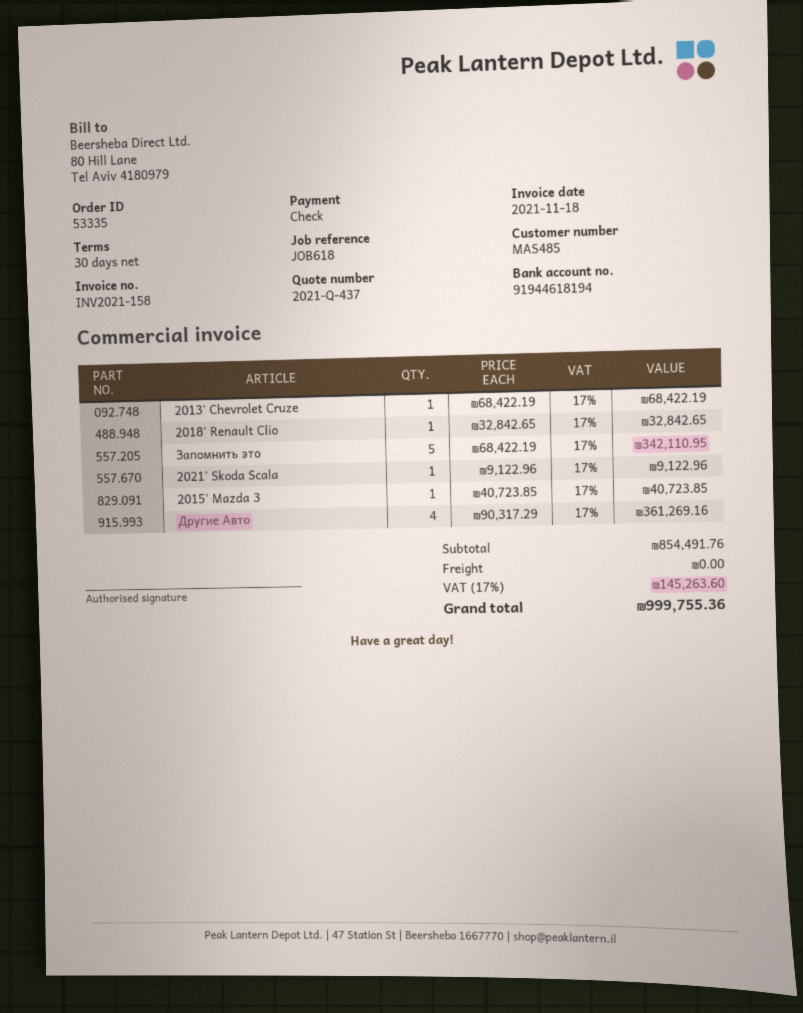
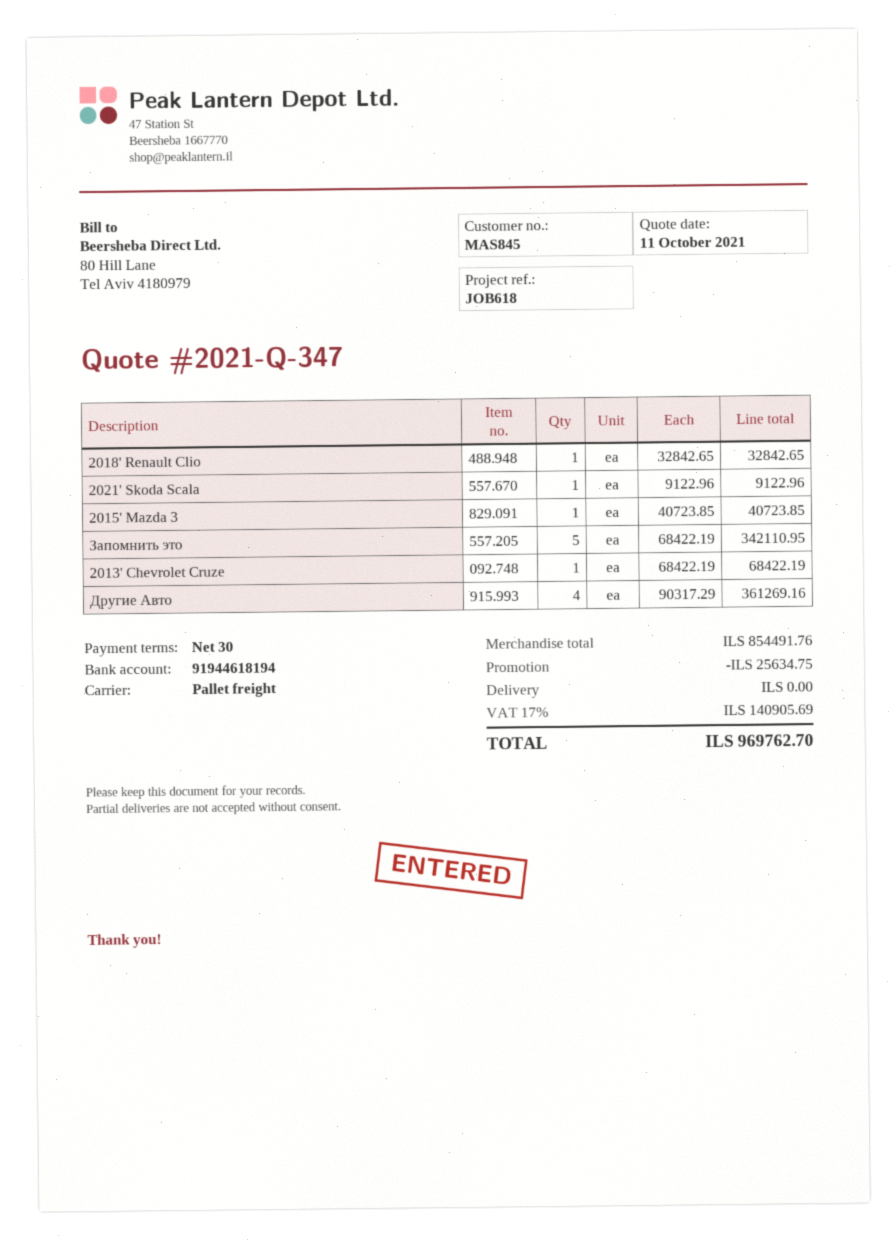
quote number: 2021-Q-437 -> 2021-Q-347
customer number: MAS485 -> MAS845
discount: none -> 25634.75
tax: 17% = 145263.60 -> 17% = 140905.69
total: 999755.36 -> 969762.70

